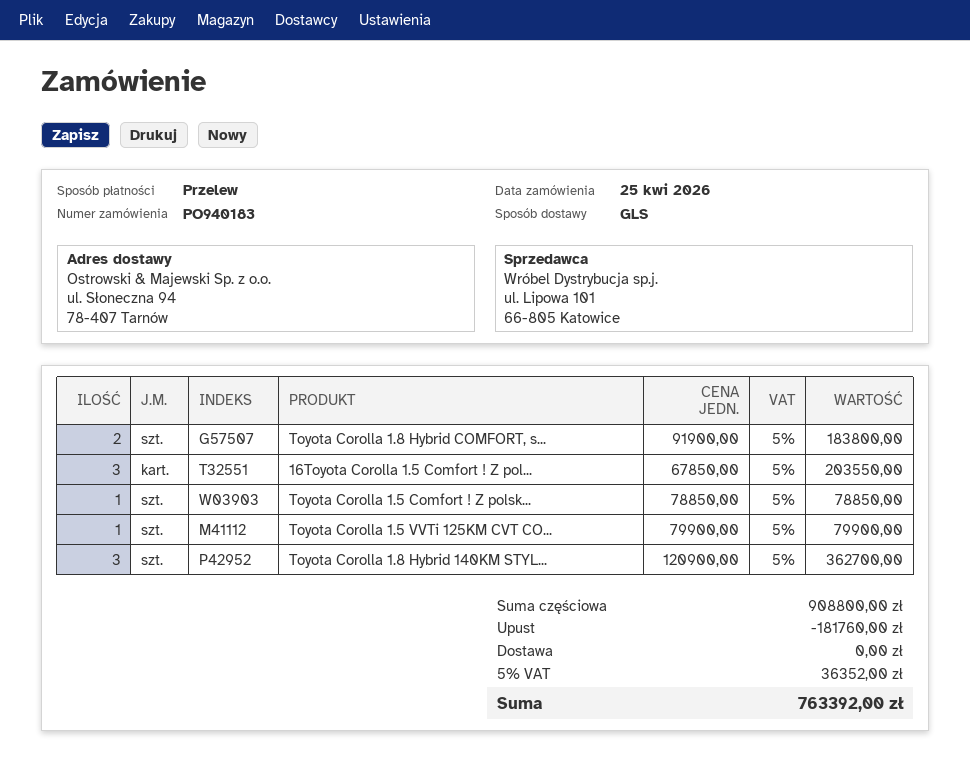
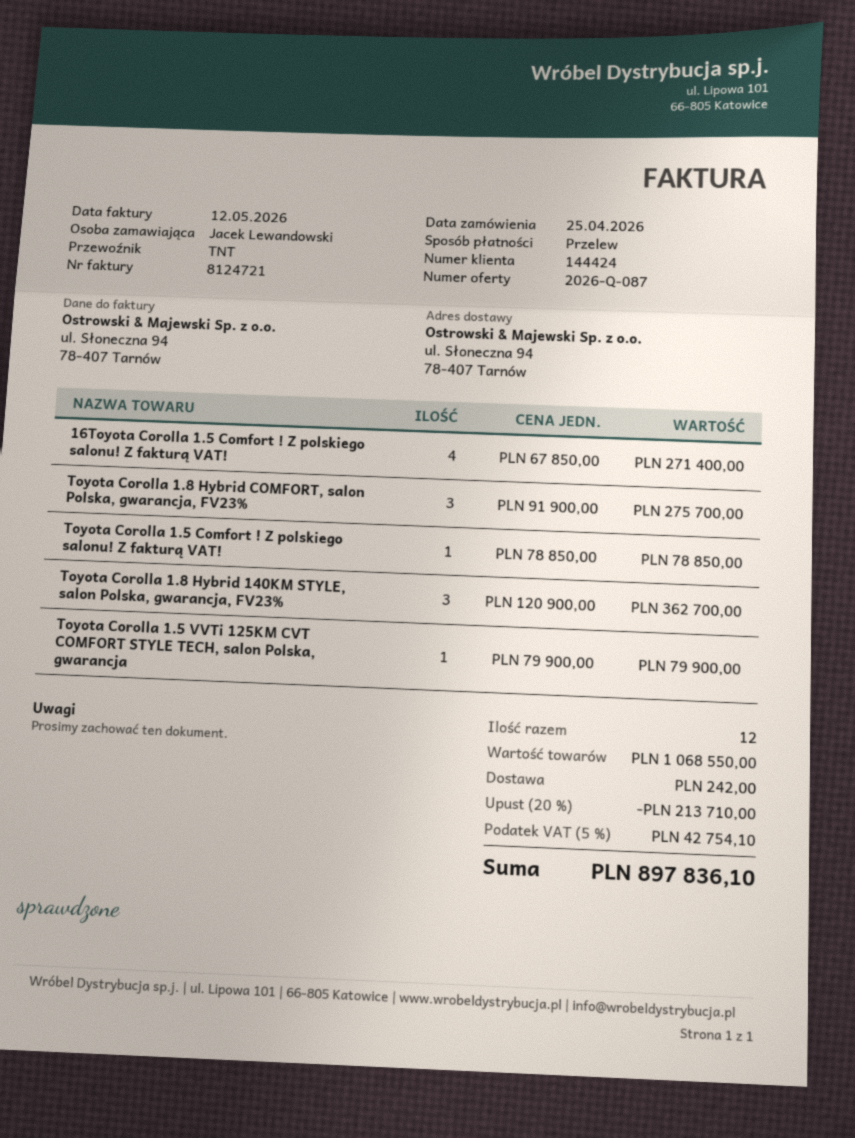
shipping method: GLS -> TNT
Toyota Corolla 1.8 Hybrid COMFORT, s...: 2 x 91900.00 = 183800.00 -> 3 x 91900.00 = 275700.00
16Toyota Corolla 1.5 Comfort ! Z pol...: 3 x 67850.00 = 203550.00 -> 4 x 67850.00 = 271400.00
subtotal: 908800.00 -> 1068550.00
discount: 181760.00 -> 213710.00
shipping: 0.00 -> 242.00
tax: 5% = 36352.00 -> 5% = 42754.10
total: 763392.00 -> 897836.10

